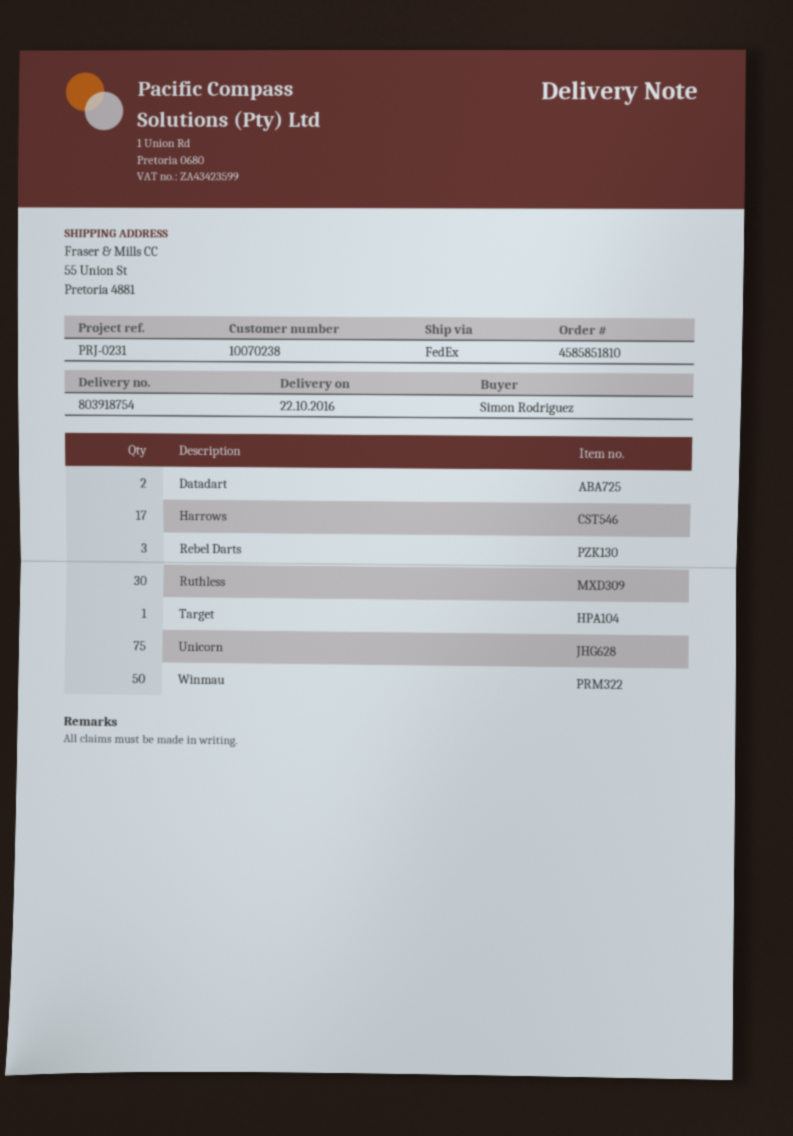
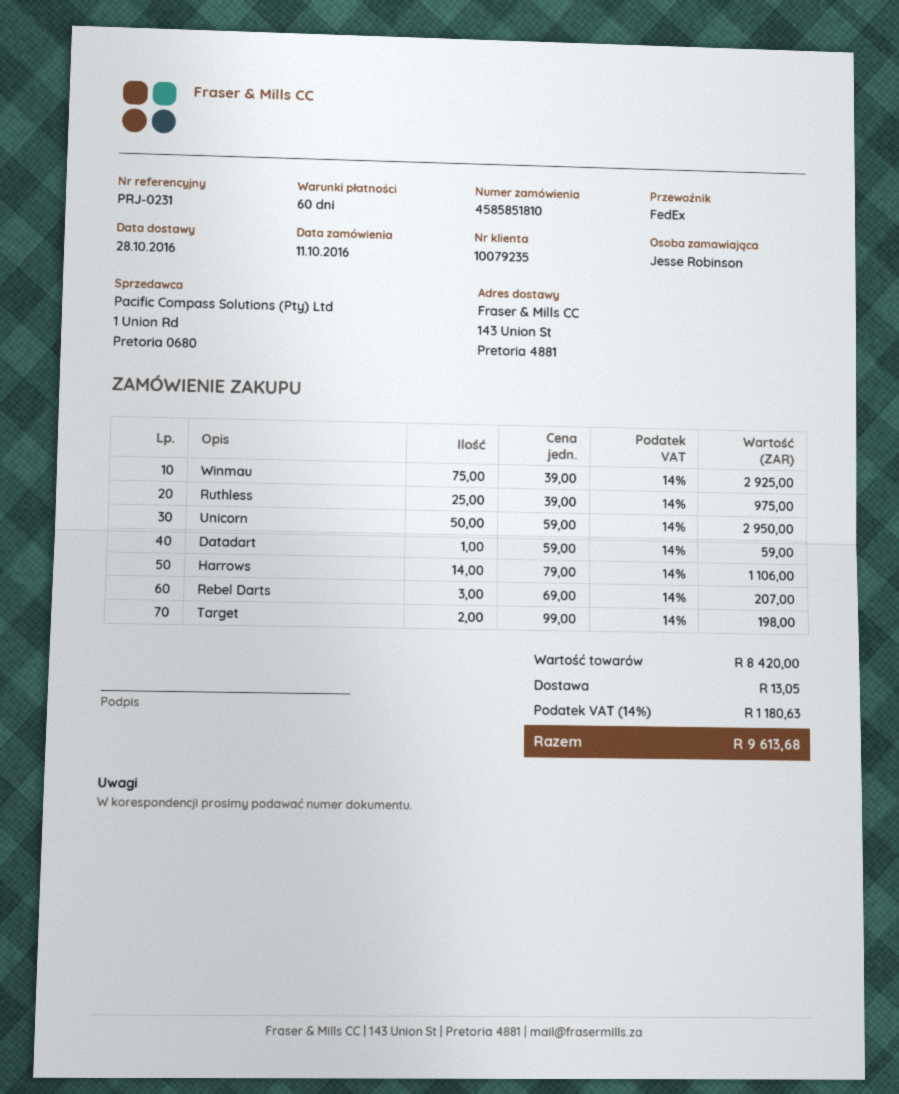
delivery date: 2016-10-22 -> 2016-10-28
customer number: 10070238 -> 10079235
ordered by: Simon Rodriguez -> Jesse Robinson
ship to: 55 Union St, Pretoria 4881 -> 143 Union St, Pretoria 4881
Datadart: 2 -> 1
Harrows: 17 -> 14
Ruthless: 30 -> 25
Target: 1 -> 2
Unicorn: 75 -> 50
Winmau: 50 -> 75

